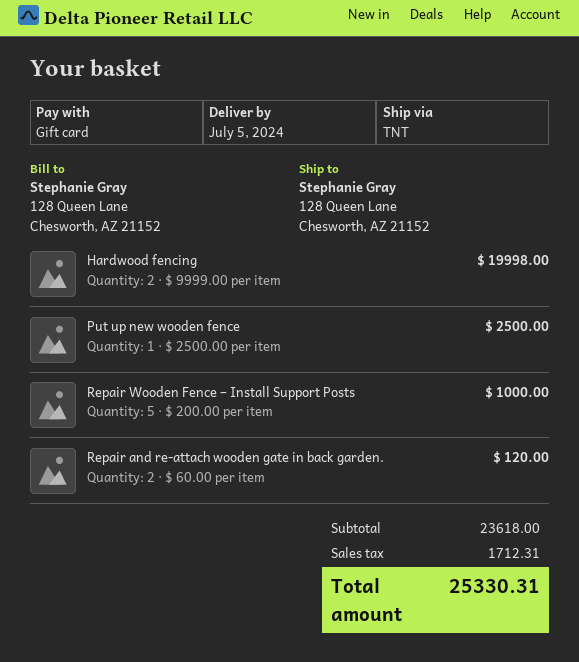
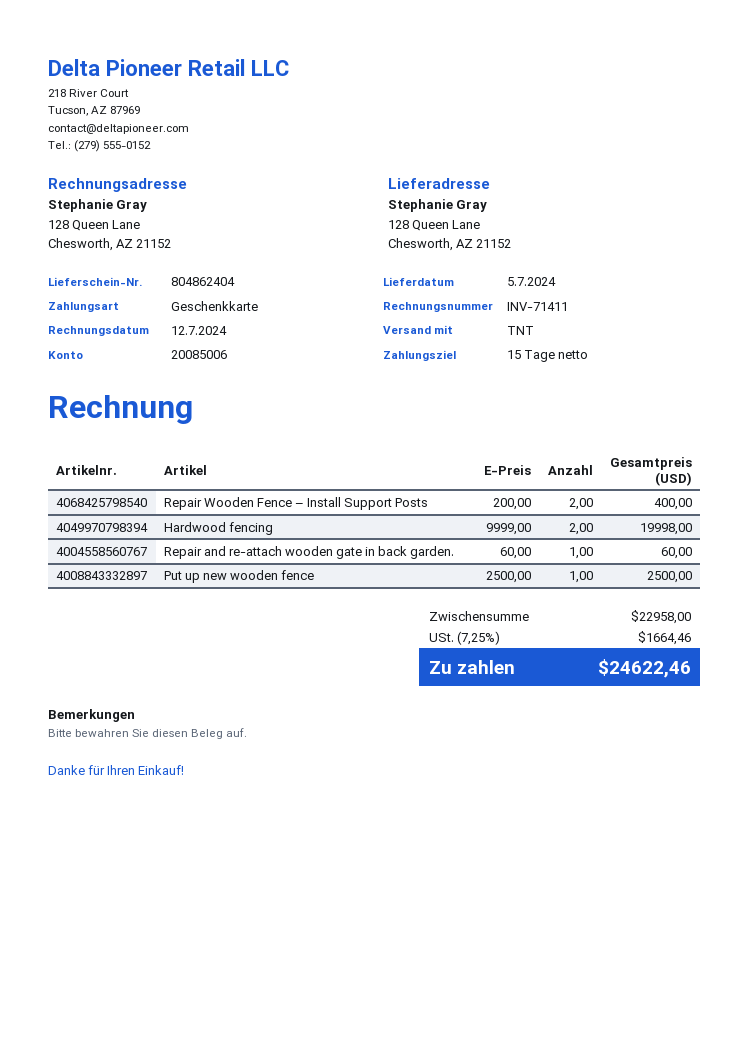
Repair Wooden Fence – Install Support Posts: 5 x 200.00 = 1000.00 -> 2 x 200.00 = 400.00
Repair and re-attach wooden gate in back garden.: 2 x 60.00 = 120.00 -> 1 x 60.00 = 60.00
subtotal: 23618.00 -> 22958.00
tax: 1712.31 -> 1664.46
total: 25330.31 -> 24622.46

